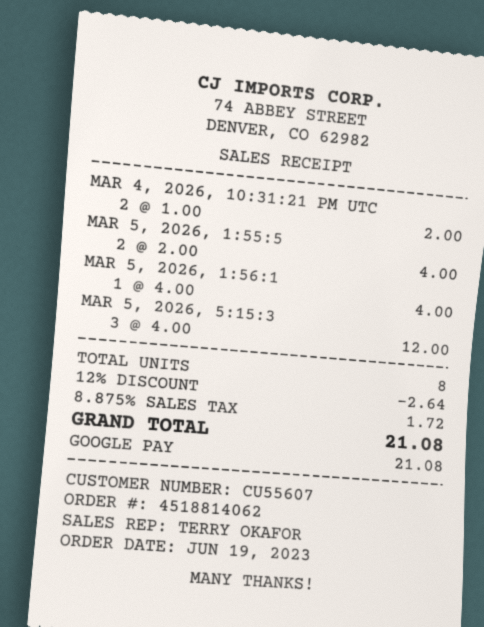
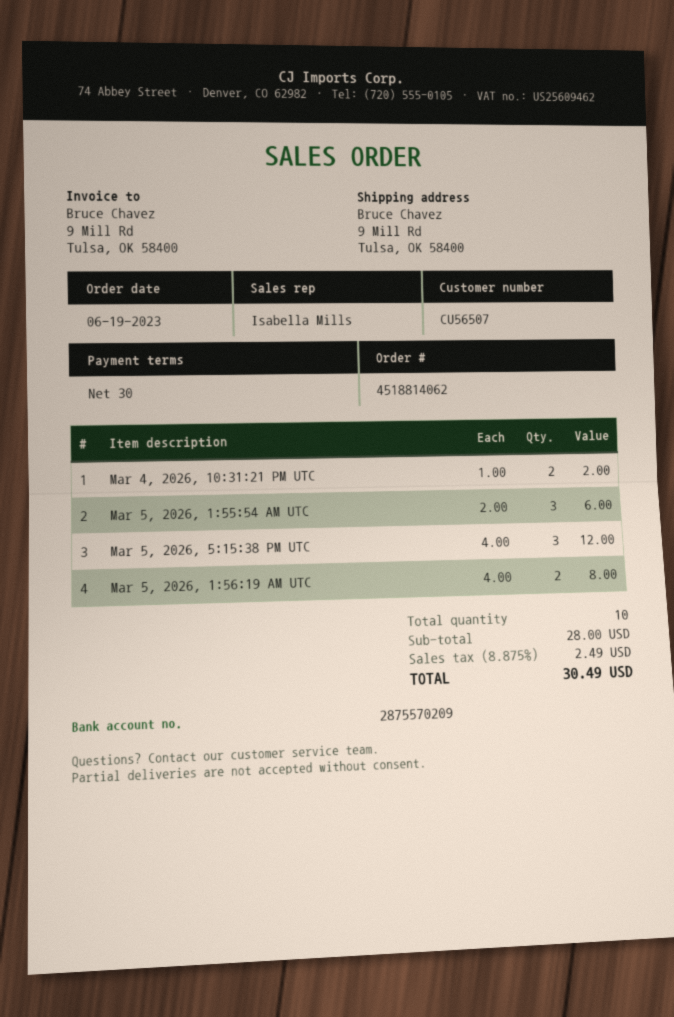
customer number: CU55607 -> CU56507
sales rep: TERRY OKAFOR -> Isabella Mills
MAR 5, 2026, 1:55:5: 2 x 2.00 = 4.00 -> 3 x 2.00 = 6.00
MAR 5, 2026, 1:56:1: 1 x 4.00 = 4.00 -> 2 x 4.00 = 8.00
total quantity: 8 -> 10
discount: 12% = 2.64 -> none
tax: 8.875% = 1.72 -> 8.875% = 2.49
total: 21.08 -> 30.49

